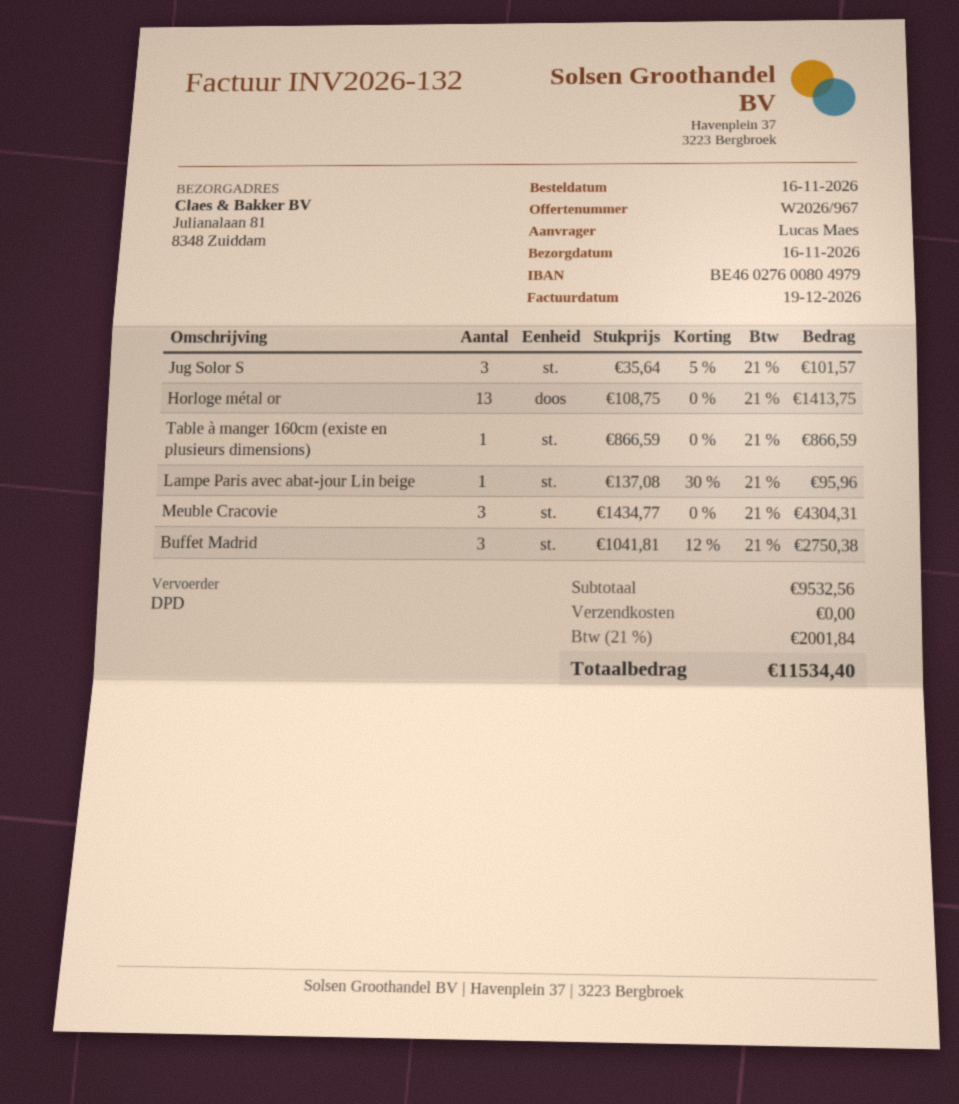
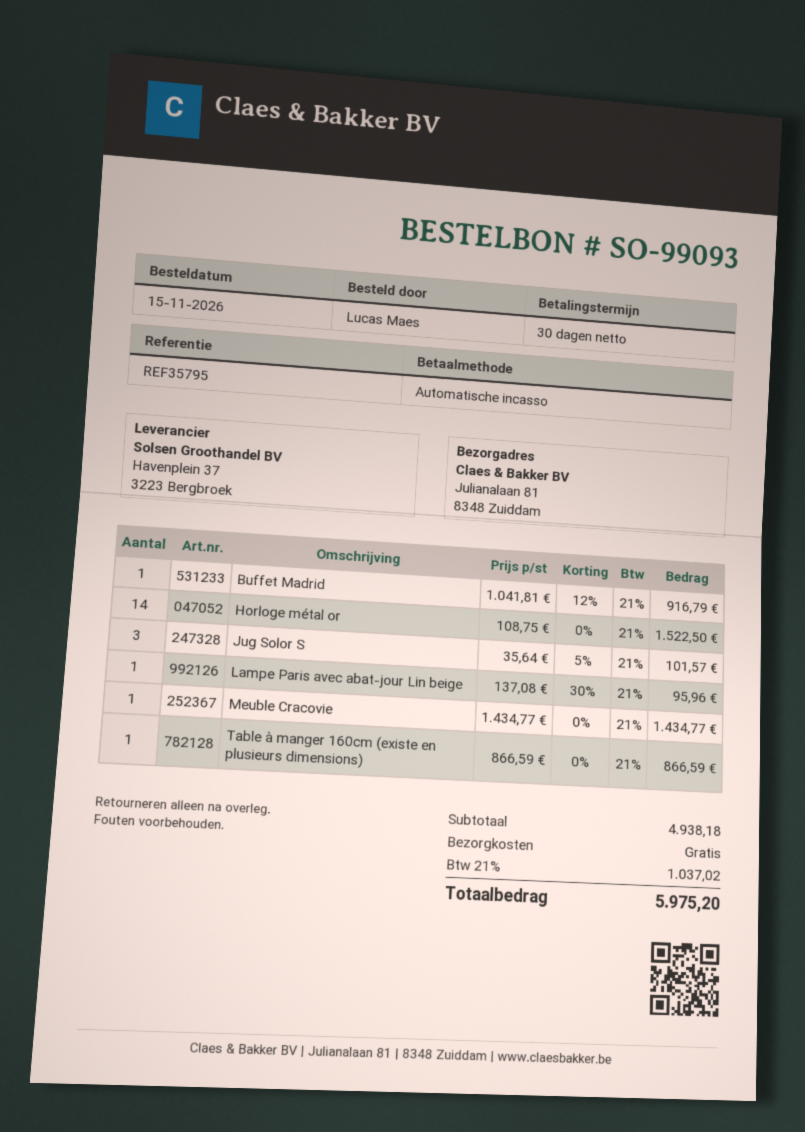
order date: 2026-11-16 -> 2026-11-15
Horloge métal or: 13 x 108.75 = 1413.75 -> 14 x 108.75 = 1522.50
Meuble Cracovie: 3 x 1434.77 = 4304.31 -> 1 x 1434.77 = 1434.77
Buffet Madrid: 3 x 1041.81 - 12% = 2750.38 -> 1 x 1041.81 - 12% = 916.79
subtotal: 9532.56 -> 4938.18
tax: 21% = 2001.84 -> 21% = 1037.02
total: 11534.40 -> 5975.20

